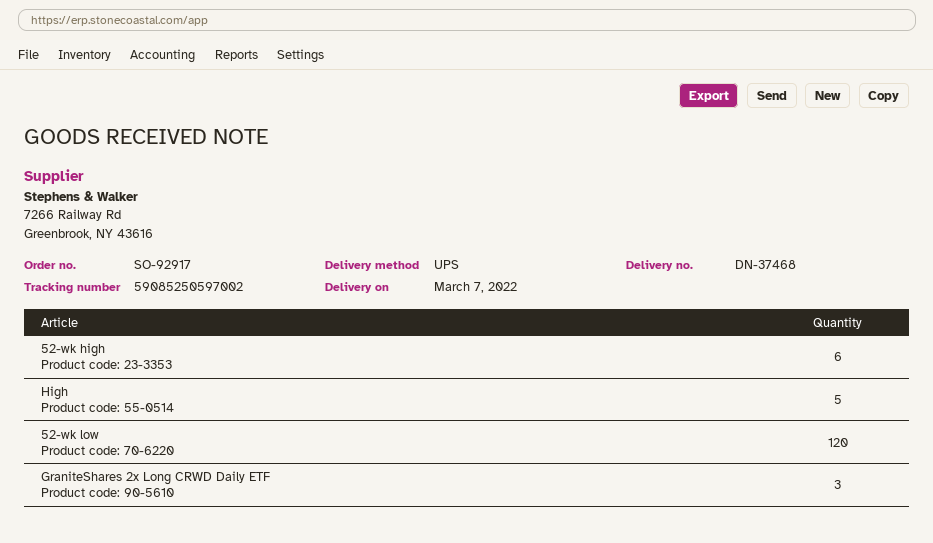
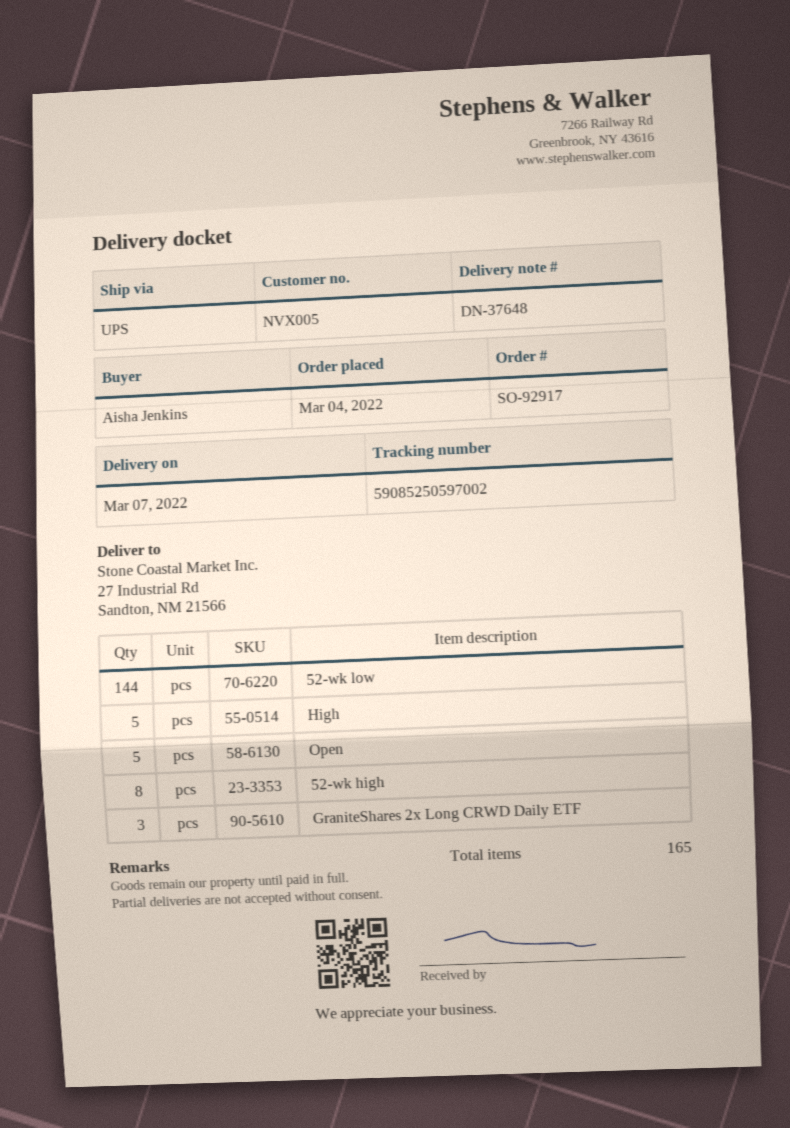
delivery note number: DN-37468 -> DN-37648
52-wk high: 6 -> 8
52-wk low: 120 -> 144
Open: none -> 5

